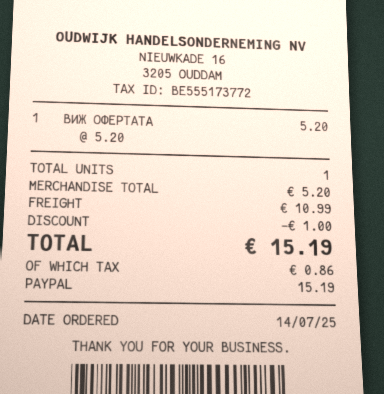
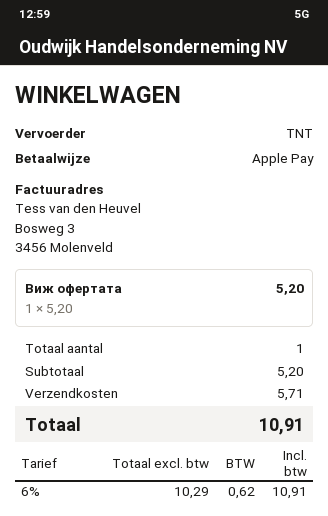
payment method: PayPal -> Apple Pay
discount: 1.00 -> none
shipping: 10.99 -> 5.71
tax: 0.86 -> 0.62
total: 15.19 -> 10.91

